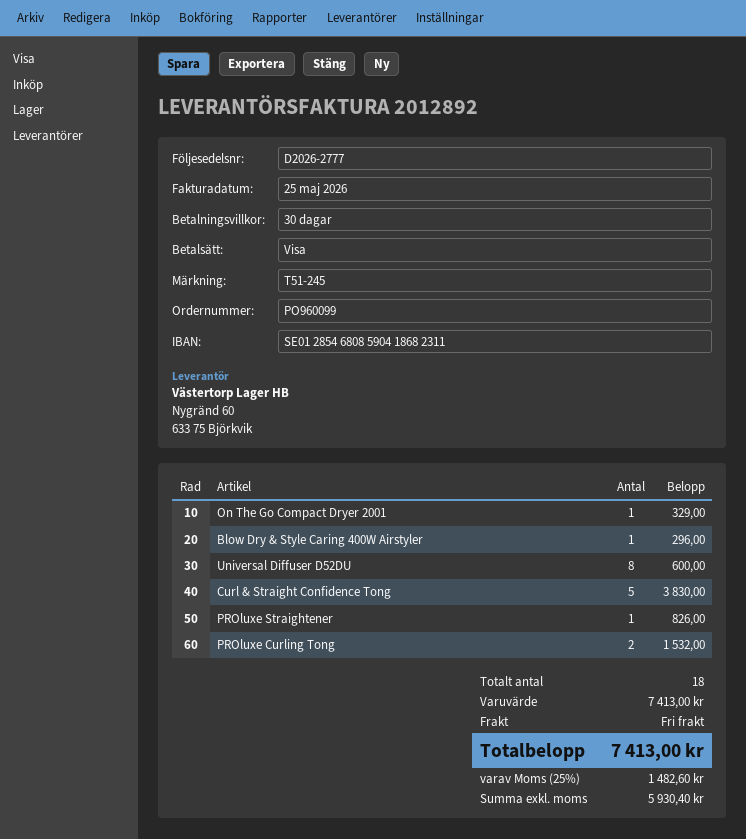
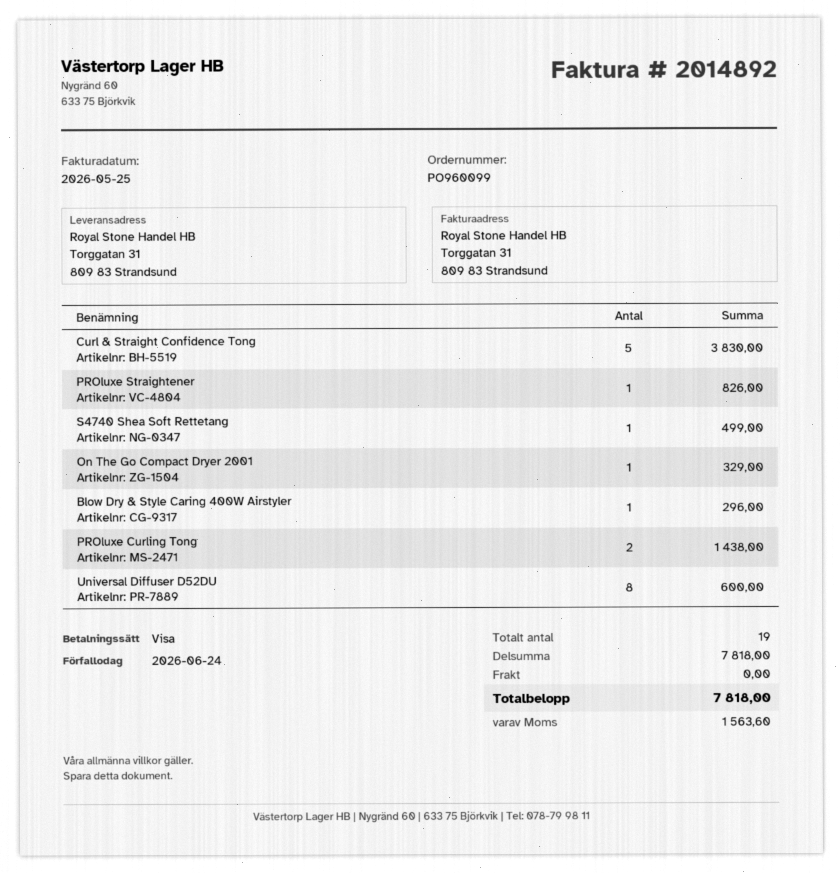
invoice number: 2012892 -> 2014892
PROluxe Curling Tong: 2 for 1532.00 -> 2 for 1438.00
S4740 Shea Soft Rettetang: none -> 1 for 499.00
total quantity: 18 -> 19
subtotal: 7413.00 -> 7818.00
tax: 1482.60 -> 1563.60
total: 7413.00 -> 7818.00

